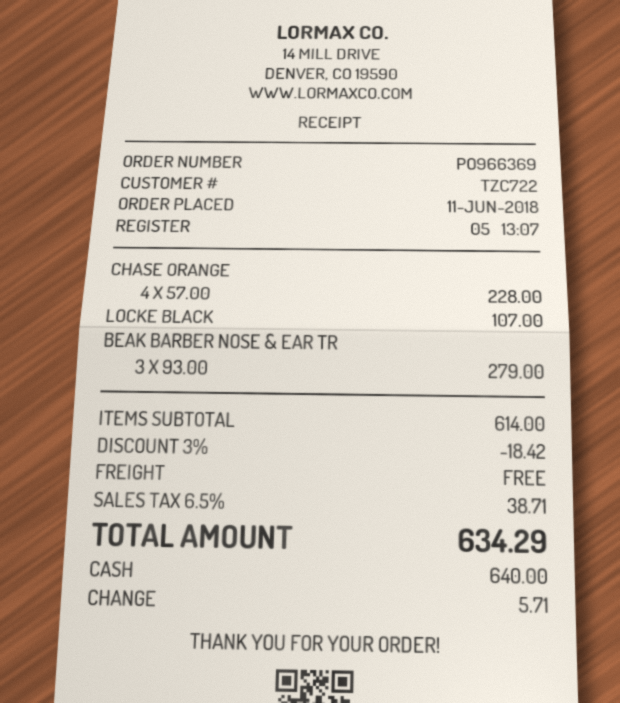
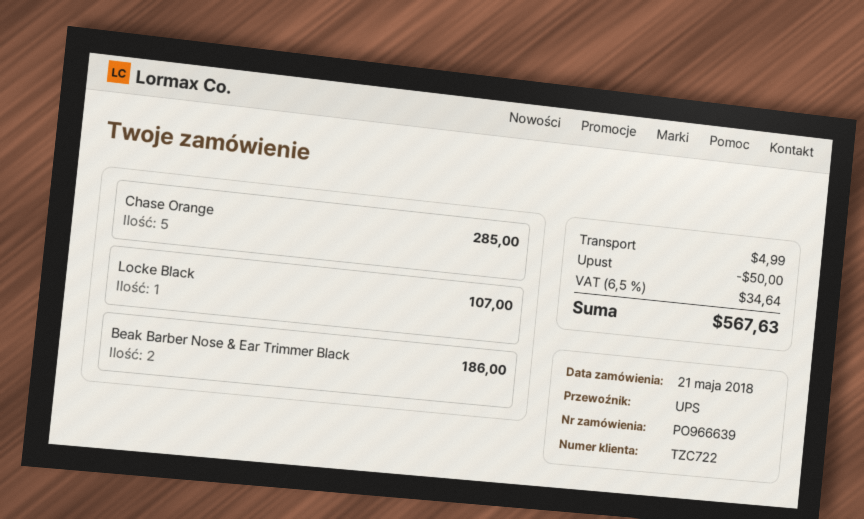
order number: PO966369 -> PO966639
order date: 2018-06-11 -> 2018-05-21
CHASE ORANGE: 4 for 228.00 -> 5 for 285.00
BEAK BARBER NOSE & EAR TR: 3 for 279.00 -> 2 for 186.00
discount: 18.42 -> 50.00
shipping: 0.00 -> 4.99
tax: 6.5% = 38.71 -> 6.5% = 34.64
total: 634.29 -> 567.63

